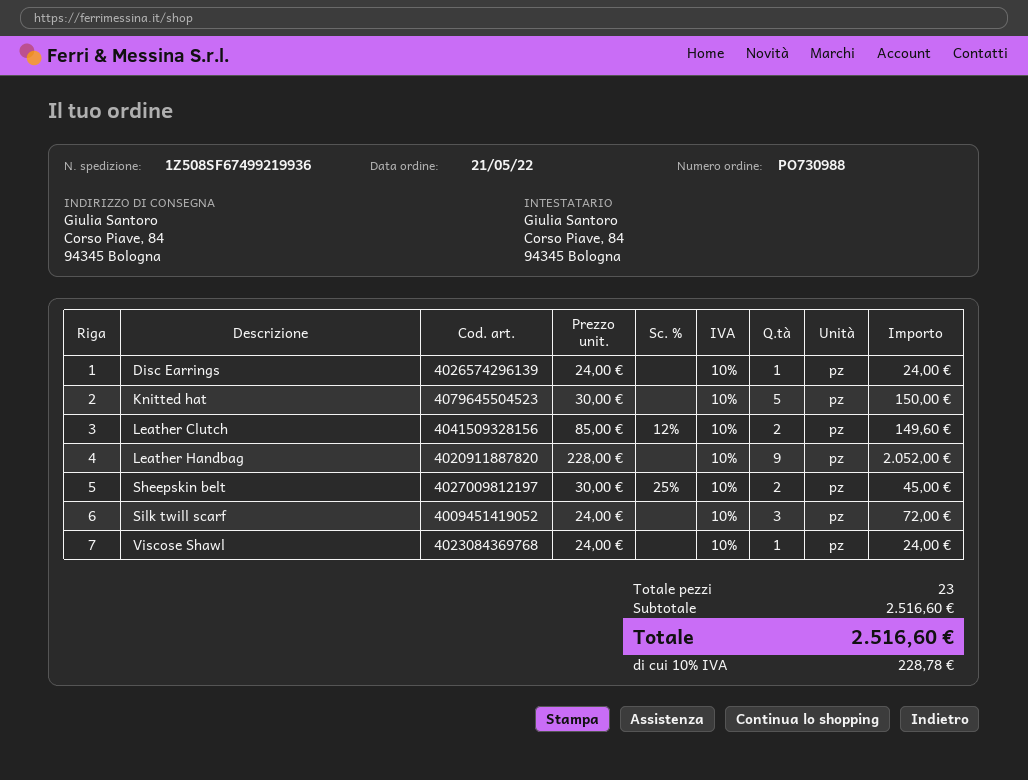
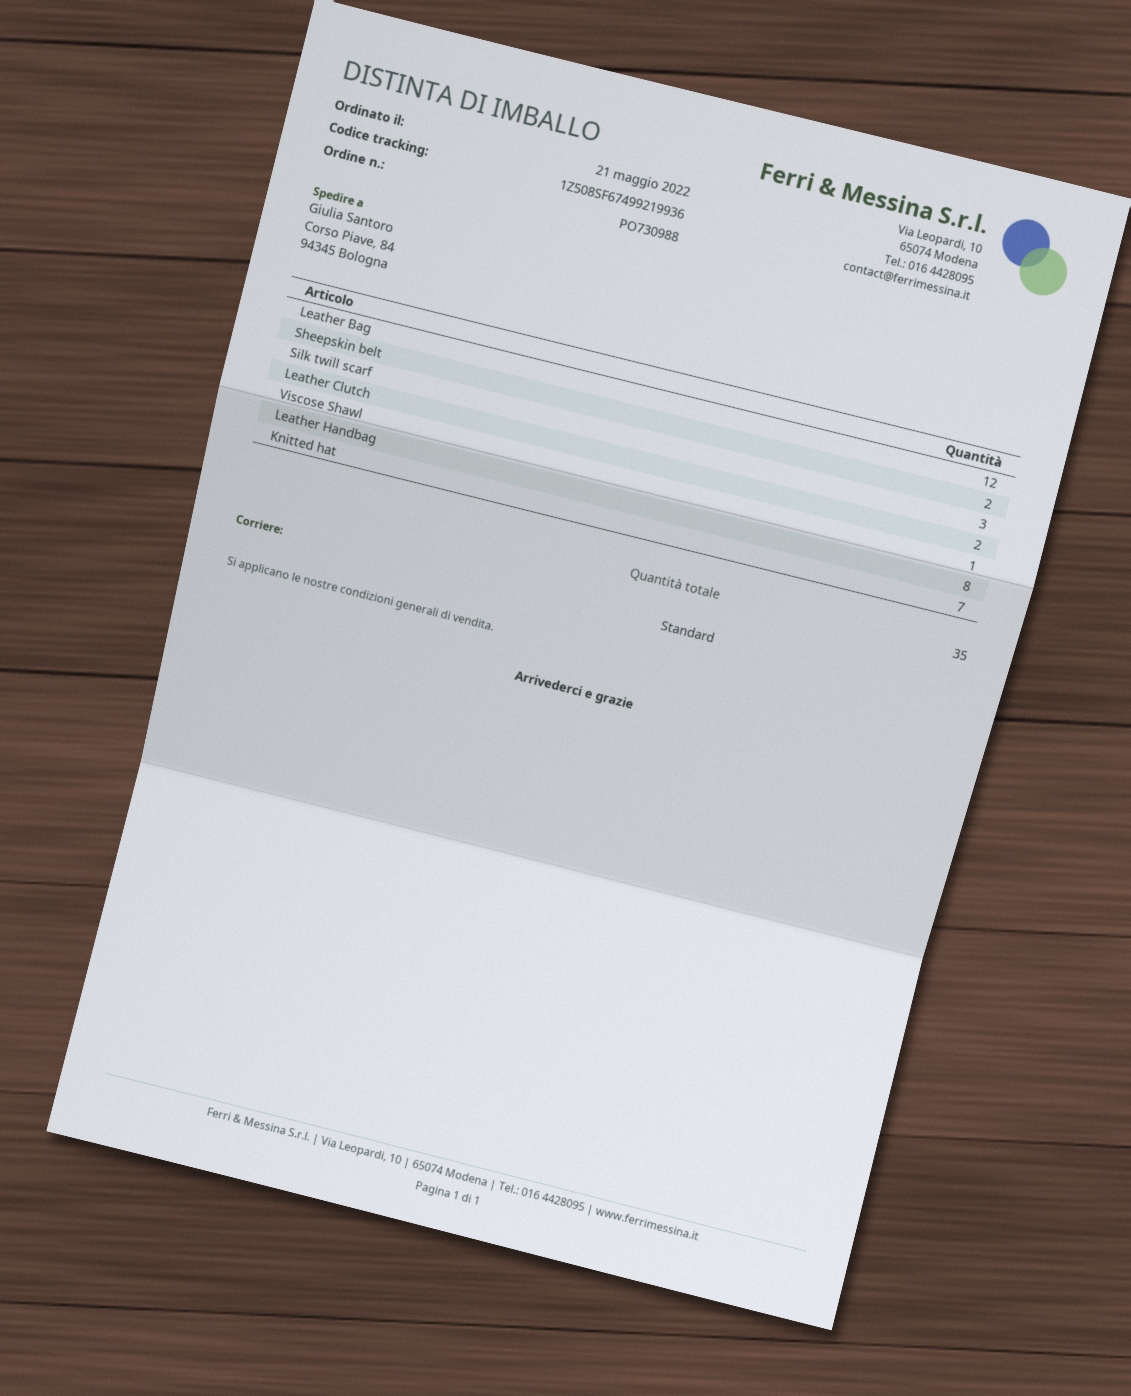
Disc Earrings: 1 -> none
Knitted hat: 5 -> 7
Leather Handbag: 9 -> 8
Leather Bag: none -> 12
total quantity: 23 -> 35

